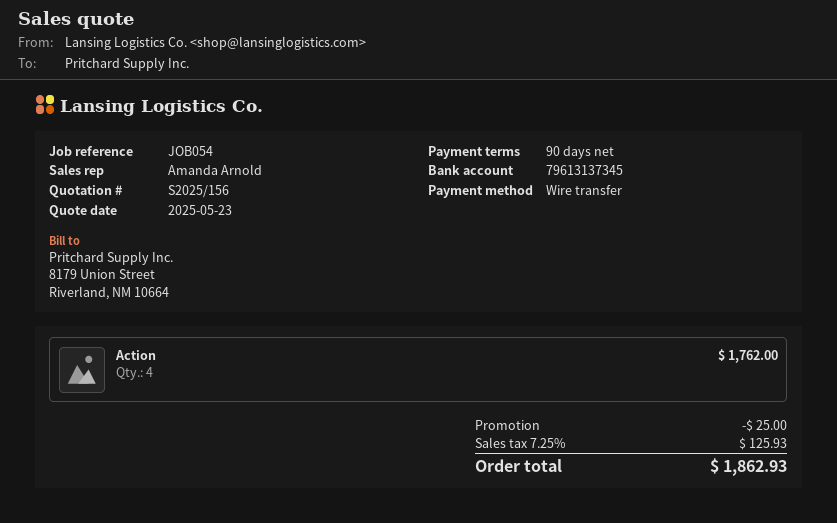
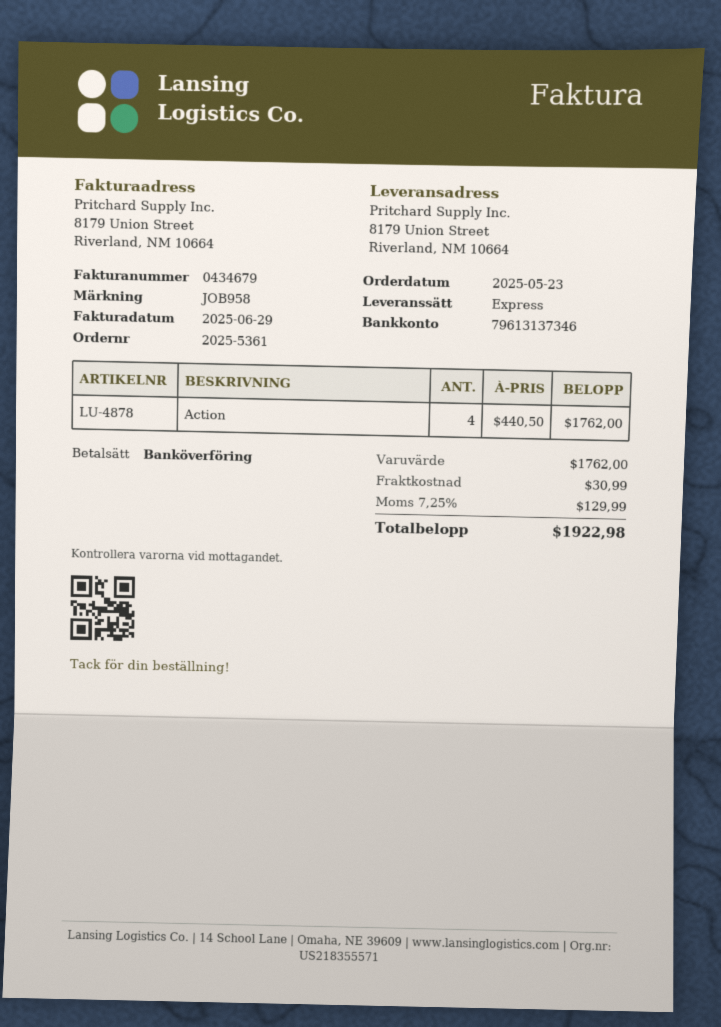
reference: JOB054 -> JOB958
bank account: 79613137345 -> 79613137346
discount: 25.00 -> none
shipping: none -> 30.99
tax: 7.25% = 125.93 -> 7.25% = 129.99
total: 1862.93 -> 1922.98

